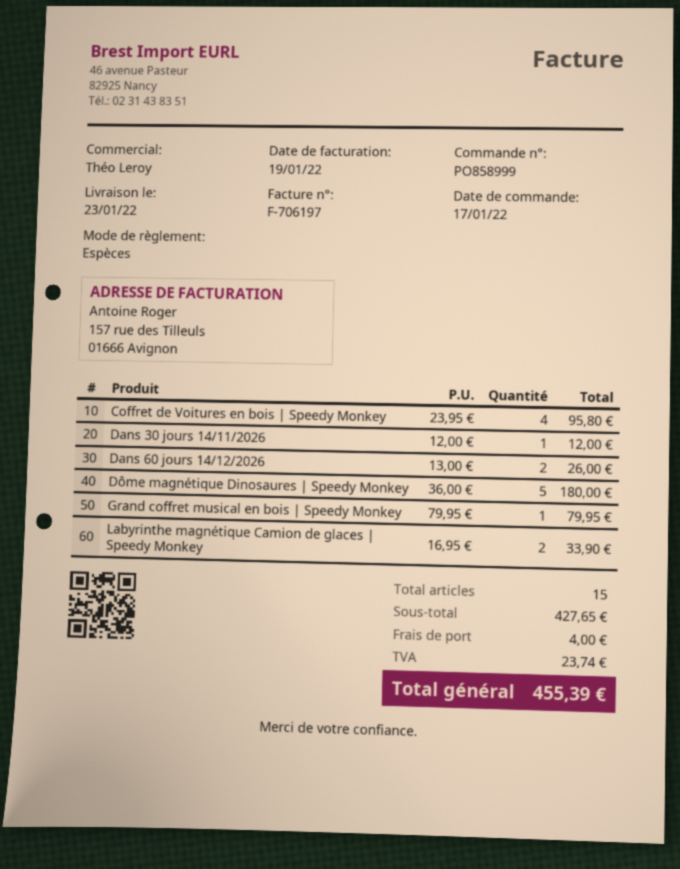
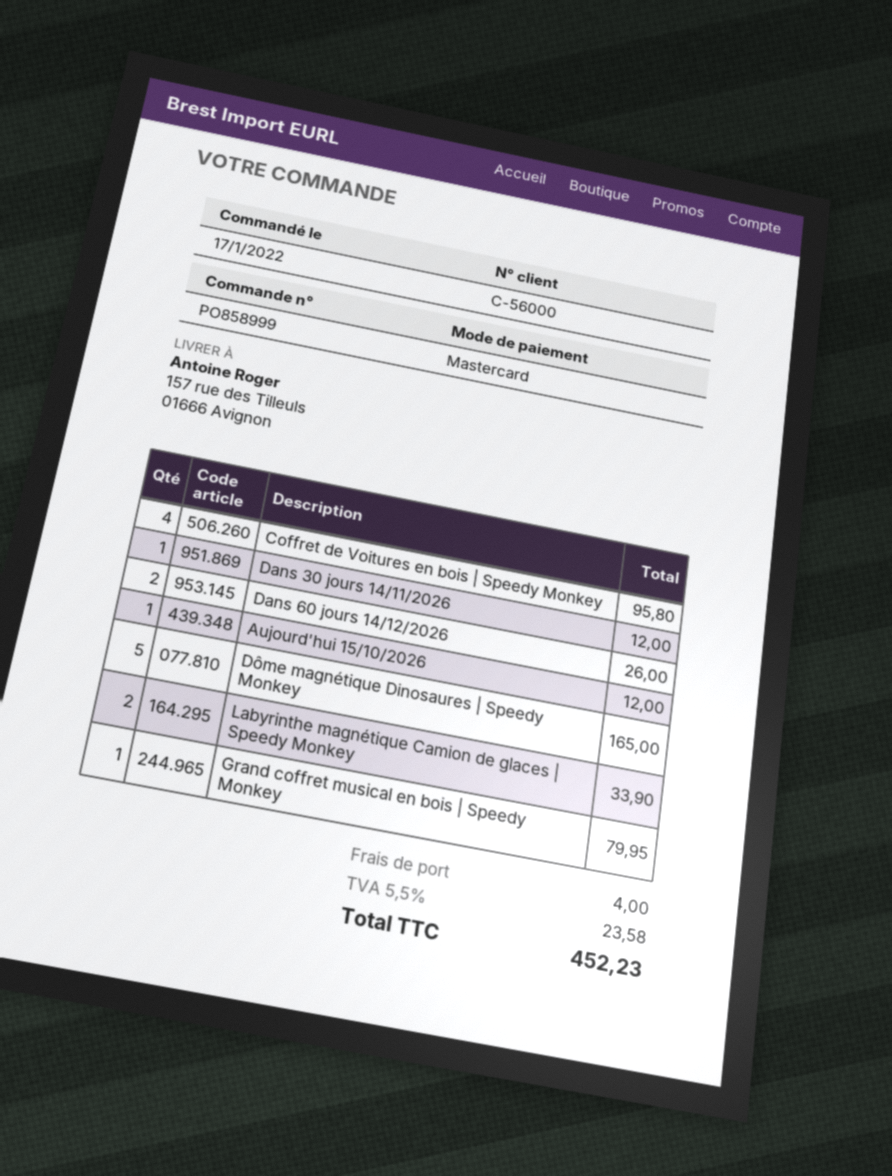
payment method: cash -> Mastercard
Dôme magnétique Dinosaures | Speedy Monkey: 5 for 180.00 -> 5 for 165.00
Aujourd'hui 15/10/2026: none -> 1 for 12.00
tax: 23.74 -> 23.58
total: 455.39 -> 452.23

